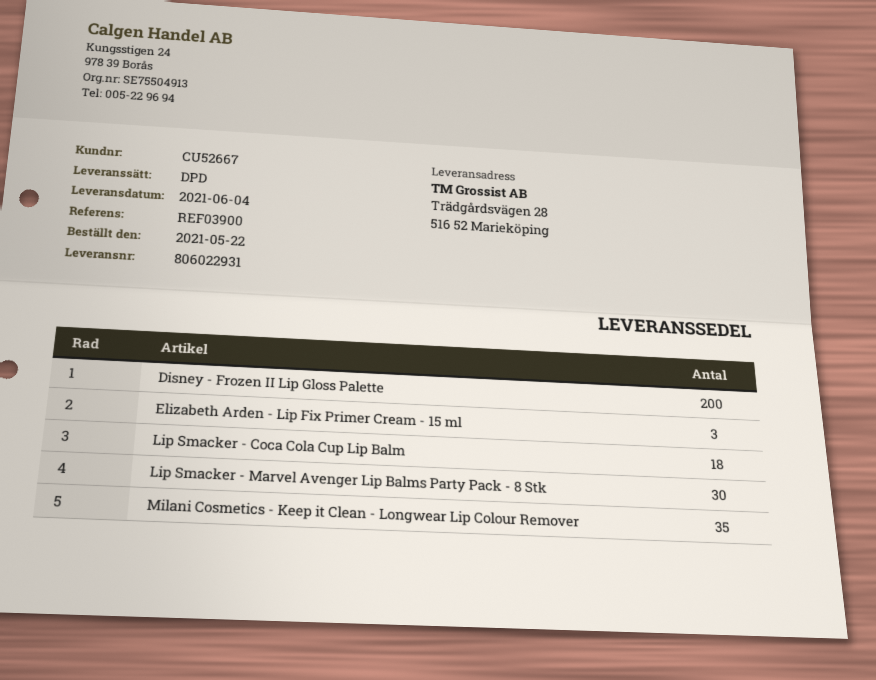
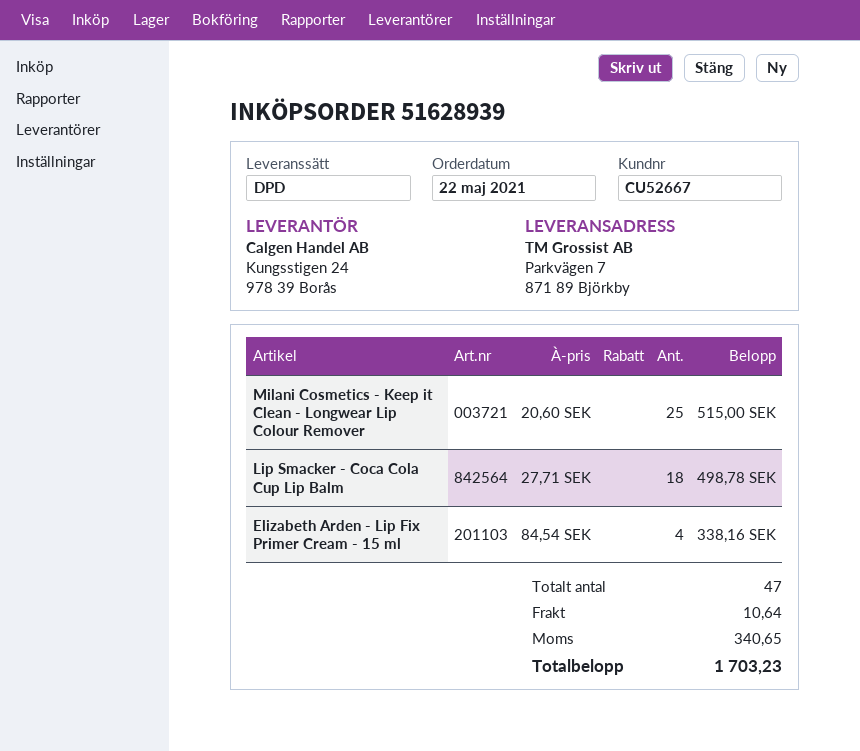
ship to: Trädgårdsvägen 28, 516 52 Marieköping -> Parkvägen 7, 871 89 Björkby
Disney - Frozen II Lip Gloss Palette: 200 -> none
Elizabeth Arden - Lip Fix Primer Cream - 15 ml: 3 -> 4
Lip Smacker - Marvel Avenger Lip Balms Party Pack - 8 Stk: 30 -> none
Milani Cosmetics - Keep it Clean - Longwear Lip Colour Remover: 35 -> 25

